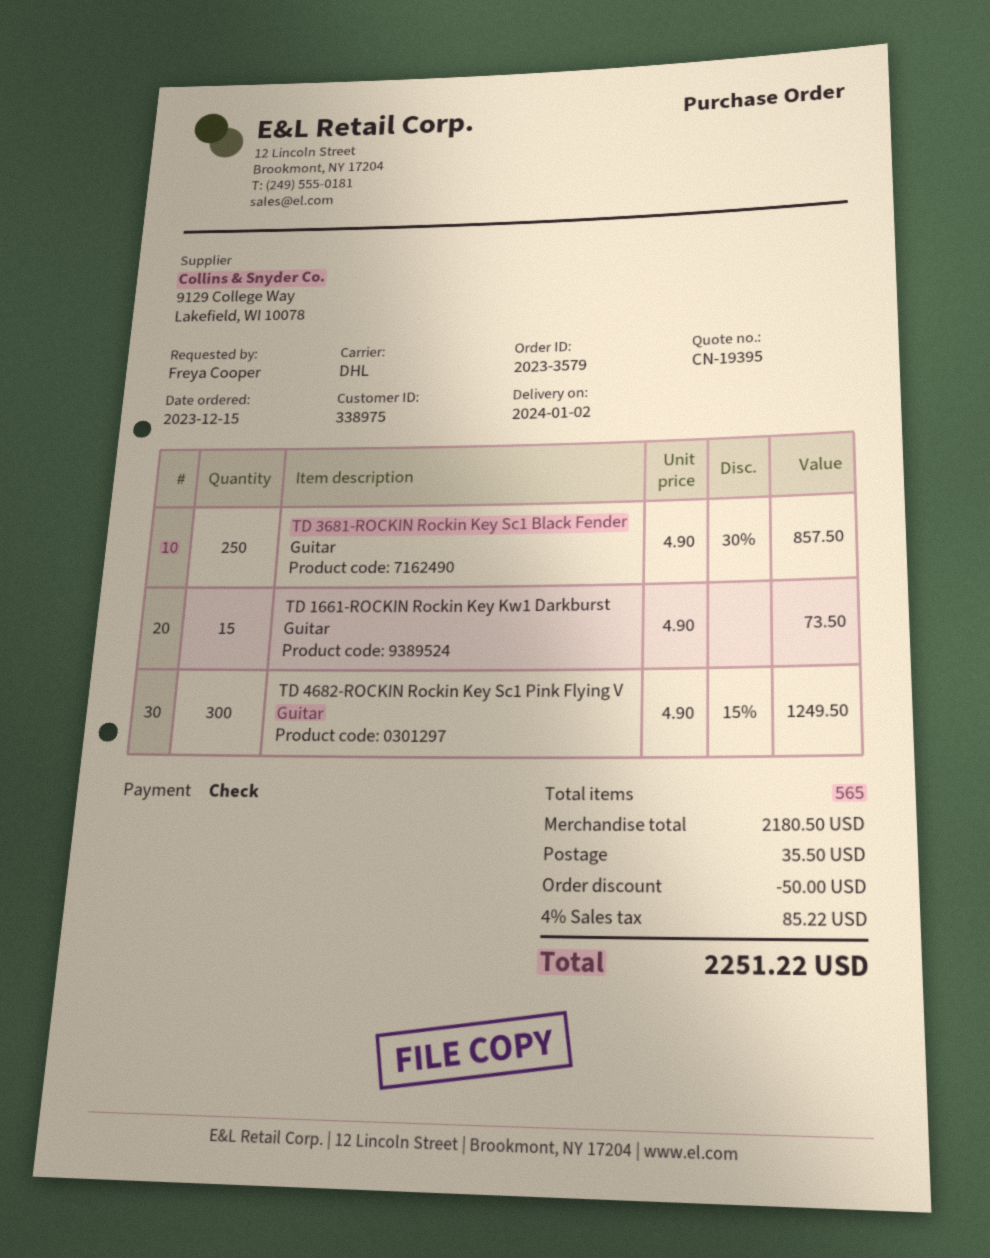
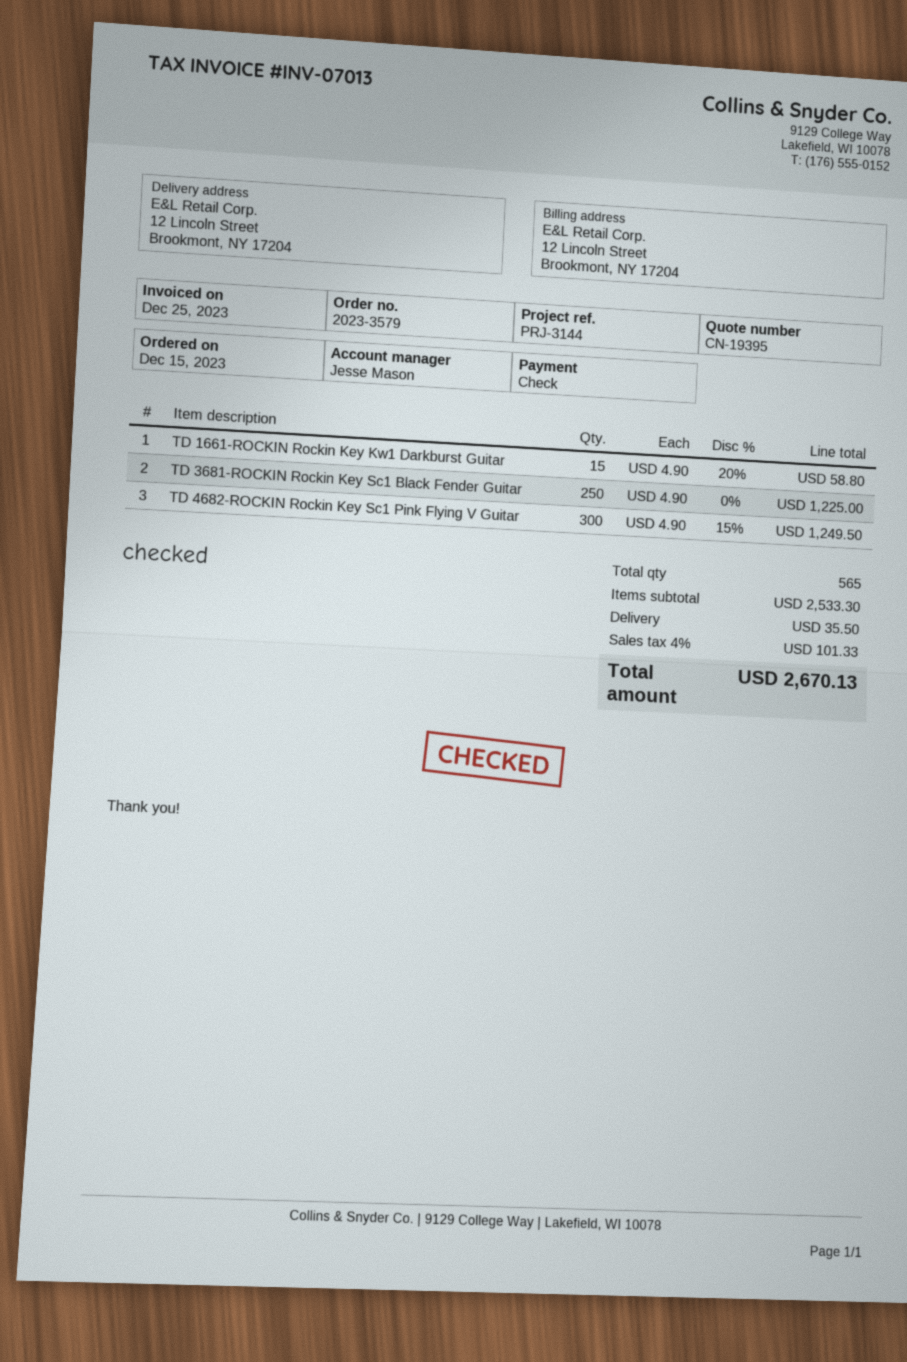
TD 3681-ROCKIN Rockin Key Sc1 Black Fender Guitar: 250 x 4.90 - 30% = 857.50 -> 250 x 4.90 = 1225.00
TD 1661-ROCKIN Rockin Key Kw1 Darkburst Guitar: 15 x 4.90 = 73.50 -> 15 x 4.90 - 20% = 58.80
subtotal: 2180.50 -> 2533.30
discount: 50.00 -> none
tax: 4% = 85.22 -> 4% = 101.33
total: 2251.22 -> 2670.13

